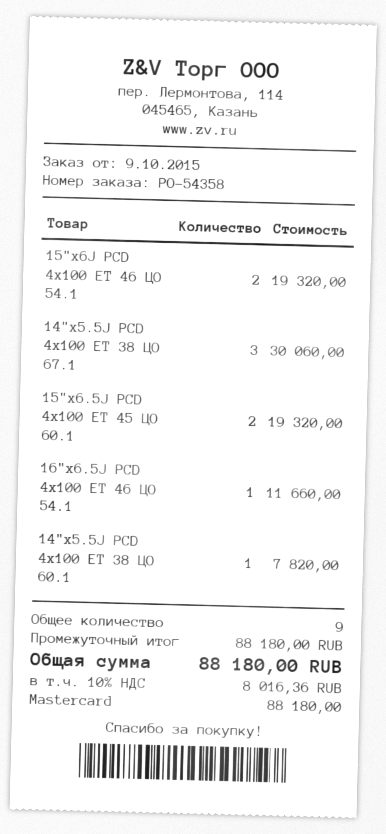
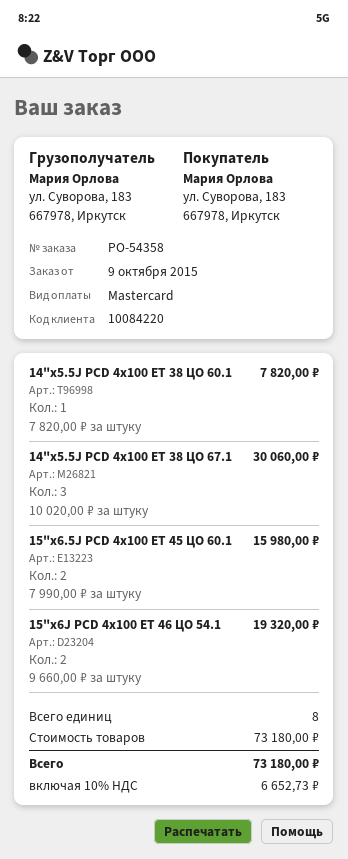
15"x6.5J PCD 4x100 ЕТ 45 ЦО 60.1: 2 for 19320.00 -> 2 for 15980.00
16"x6.5J PCD 4x100 ЕТ 46 ЦО 54.1: 1 for 11660.00 -> none
total quantity: 9 -> 8
subtotal: 88180.00 -> 73180.00
tax: 10% = 8016.36 -> 10% = 6652.73
total: 88180.00 -> 73180.00

